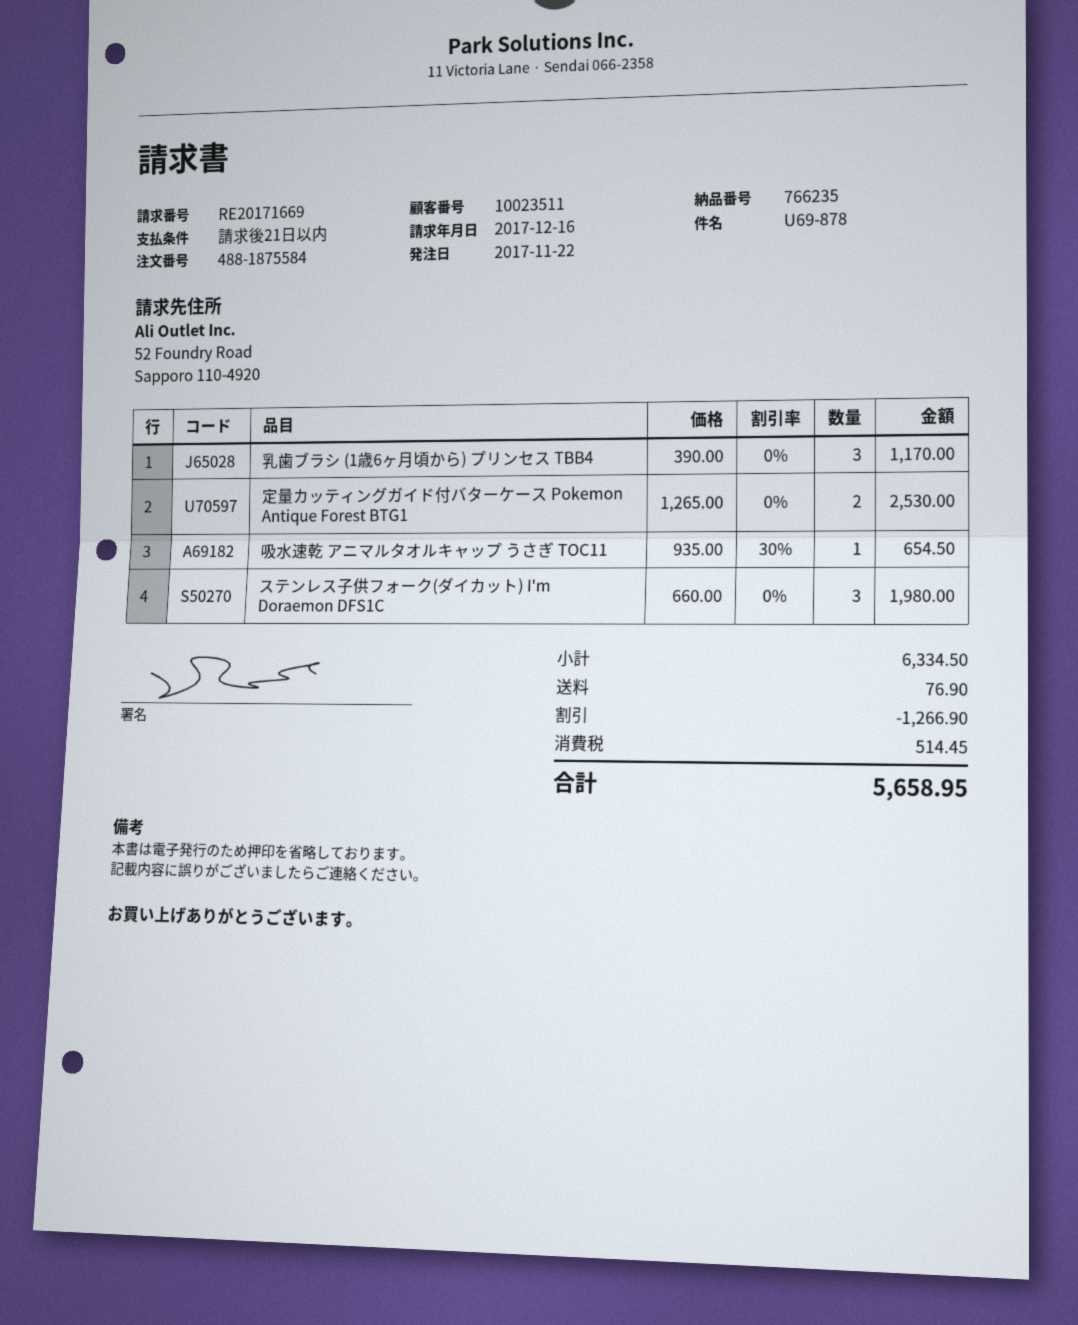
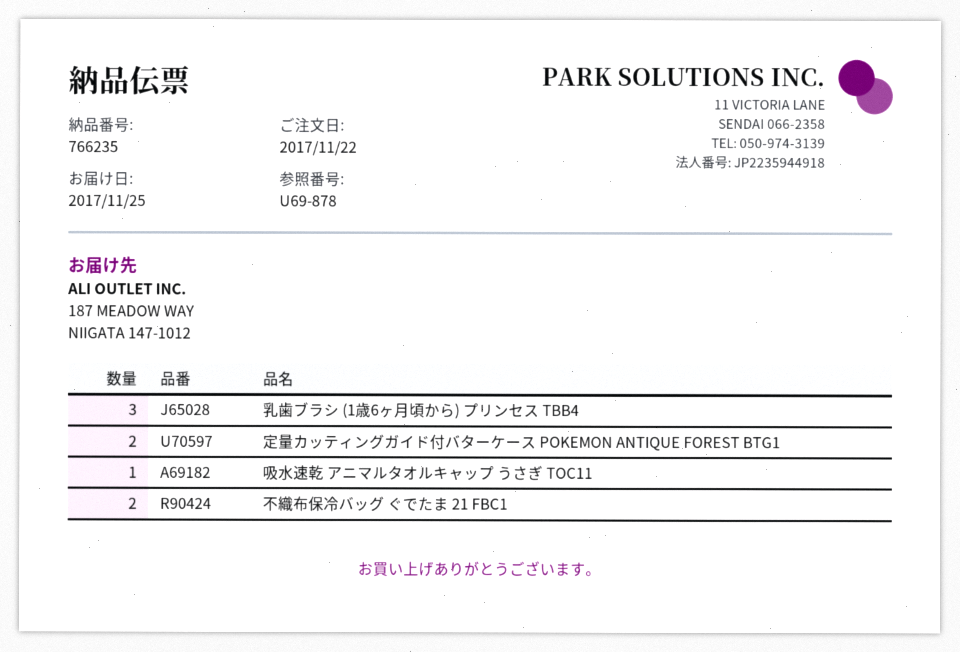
ステンレス子供フォーク(ダイカット) I'm Doraemon DFS1C: 3 -> none
不織布保冷バッグ ぐでたま 21 FBC1: none -> 2

